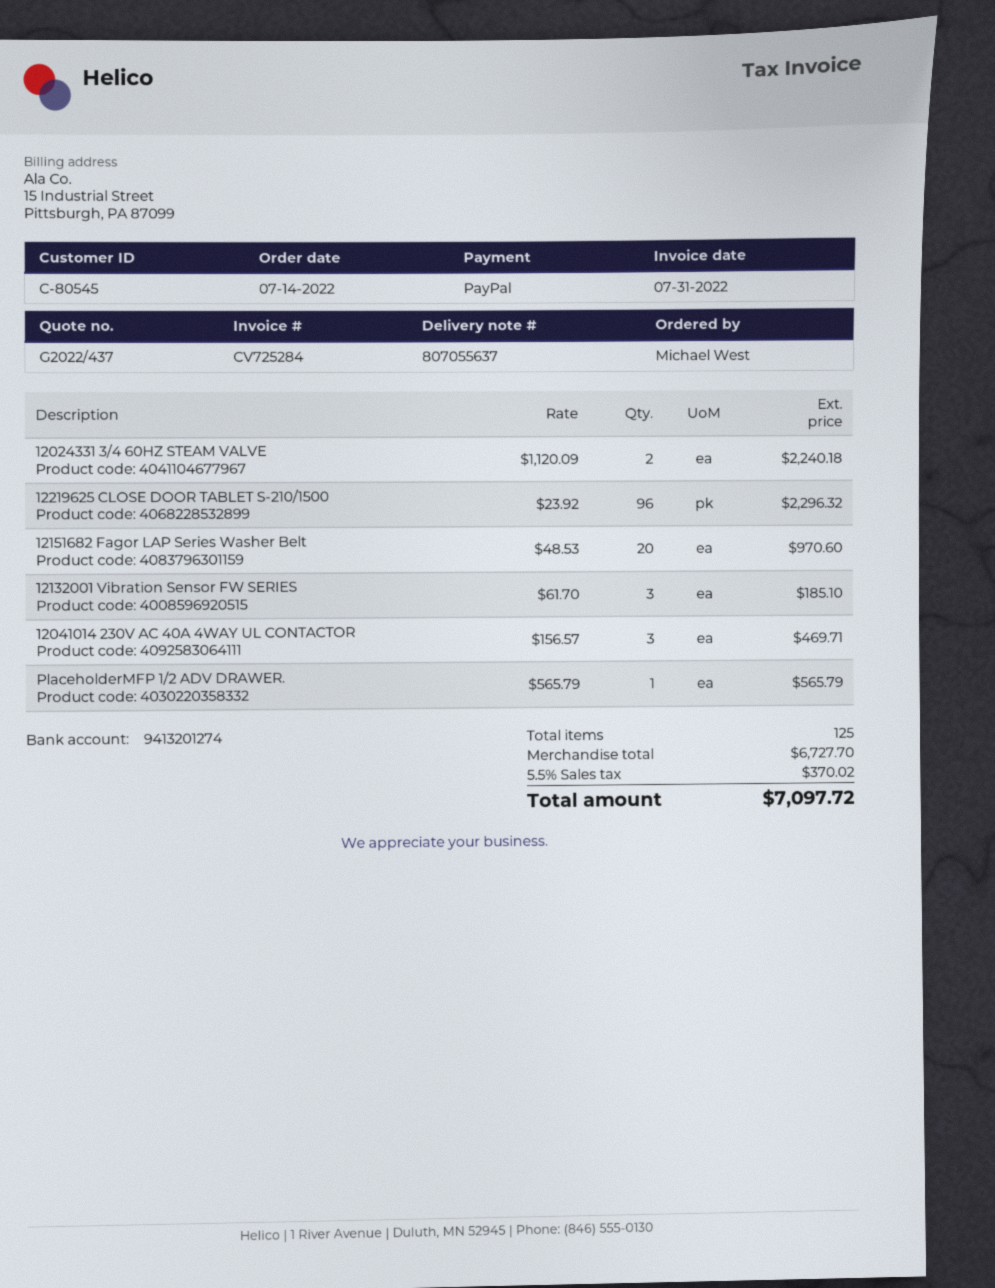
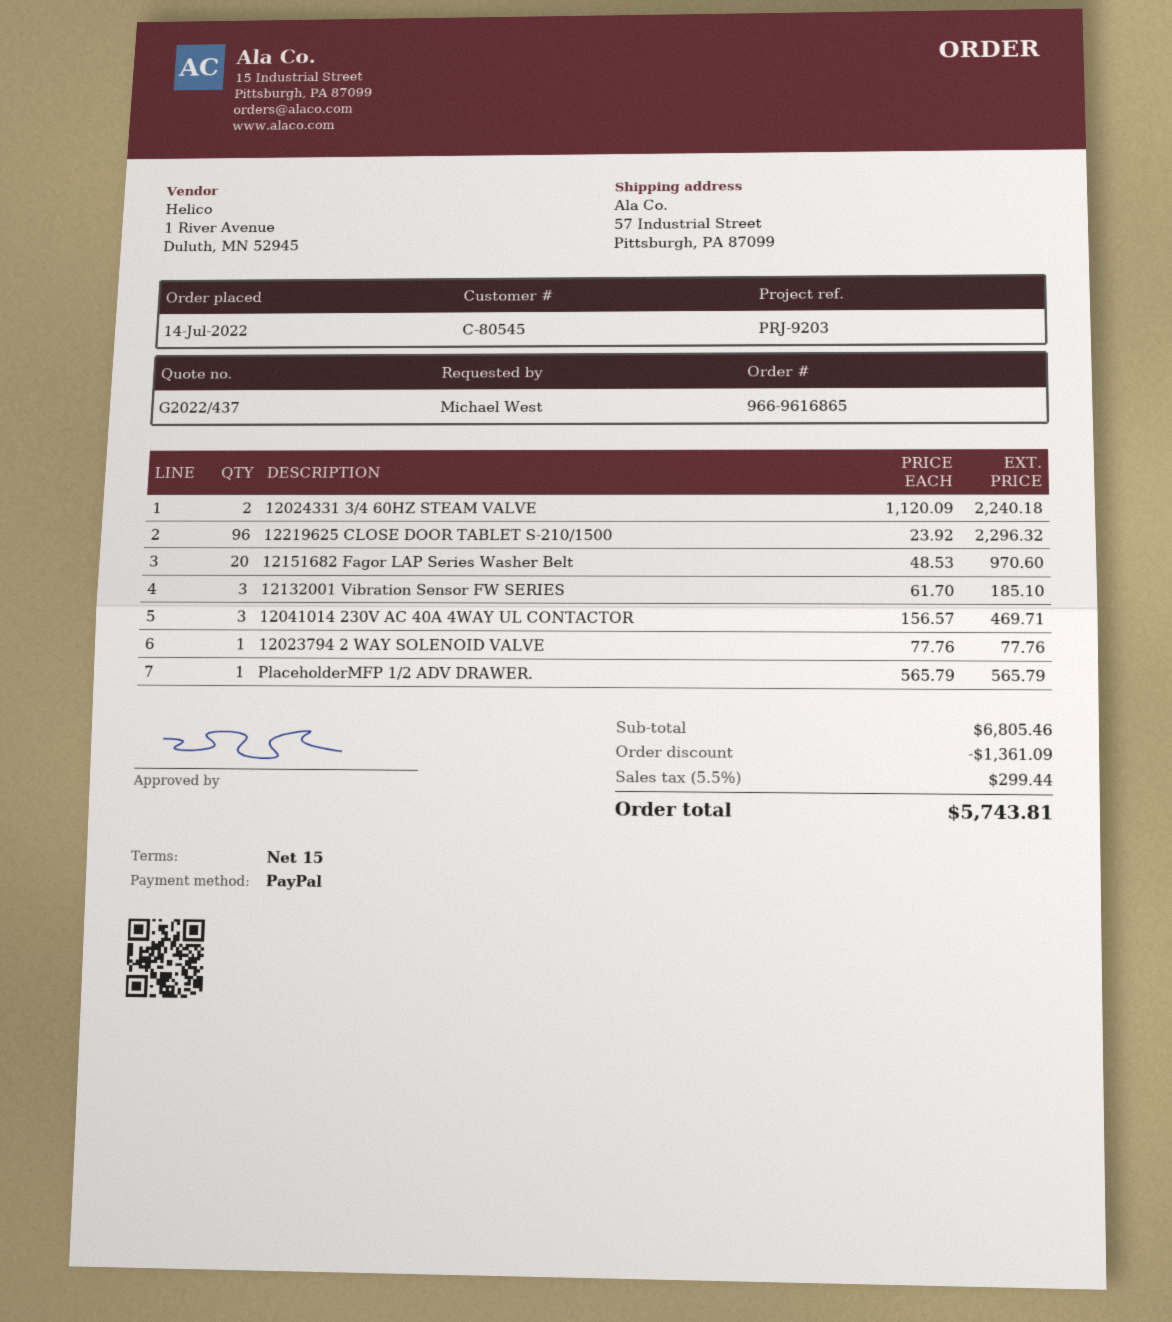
12023794 2 WAY SOLENOID VALVE: none -> 1 x 77.76 = 77.76
subtotal: 6727.70 -> 6805.46
discount: none -> 1361.09
tax: 5.5% = 370.02 -> 5.5% = 299.44
total: 7097.72 -> 5743.81

